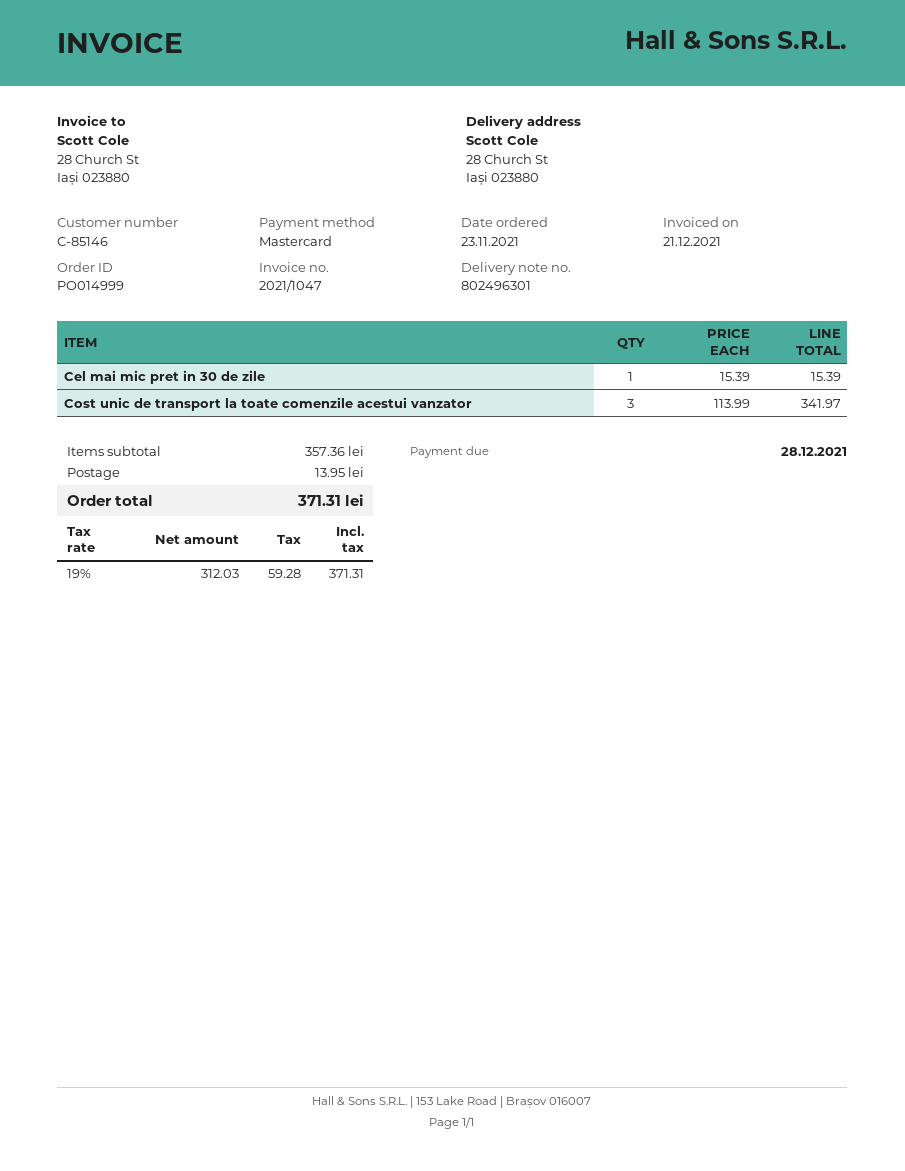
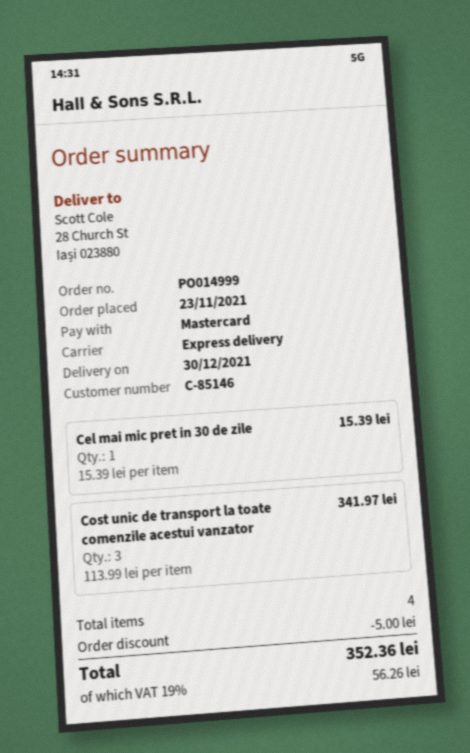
discount: none -> 5.00
shipping: 13.95 -> none
tax: 19% = 59.28 -> 19% = 56.26
total: 371.31 -> 352.36

